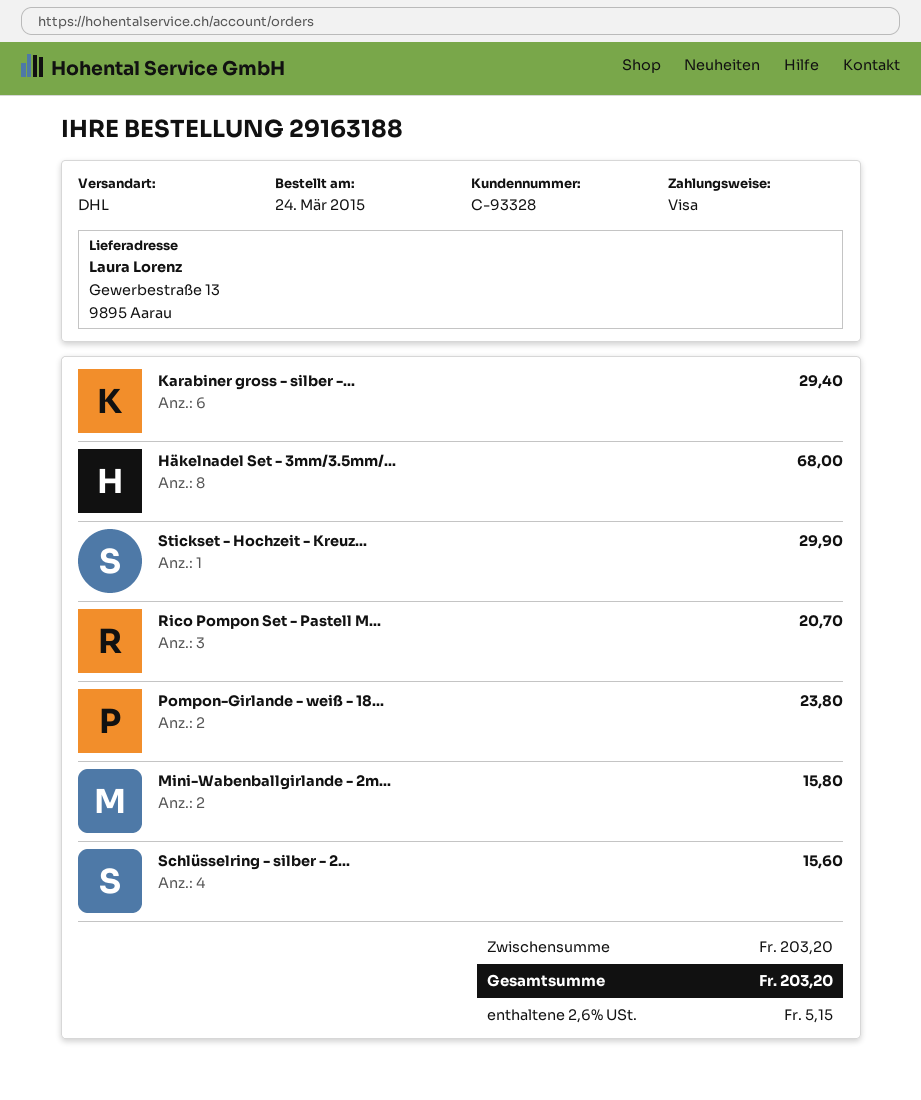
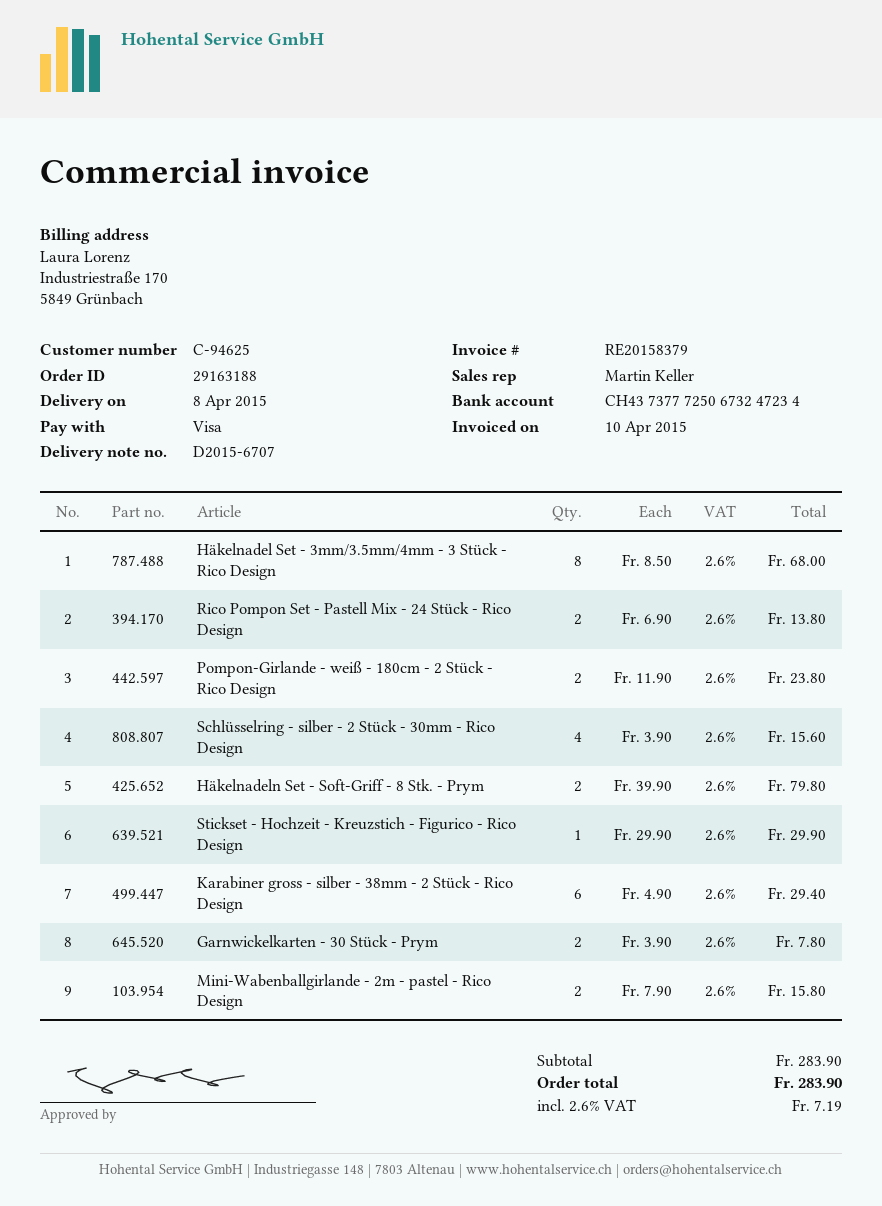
customer number: C-93328 -> C-94625
Rico Pompon Set - Pastell M...: 3 for 20.70 -> 2 for 13.80
Häkelnadeln Set - Soft-Griff - 8 Stk. - Prym: none -> 2 for 79.80
Garnwickelkarten - 30 Stück - Prym: none -> 2 for 7.80
subtotal: 203.20 -> 283.90
tax: 2.6% = 5.15 -> 2.6% = 7.19
total: 203.20 -> 283.90

